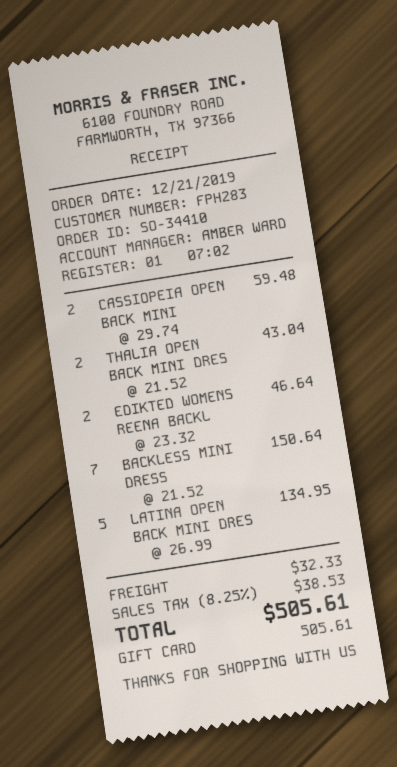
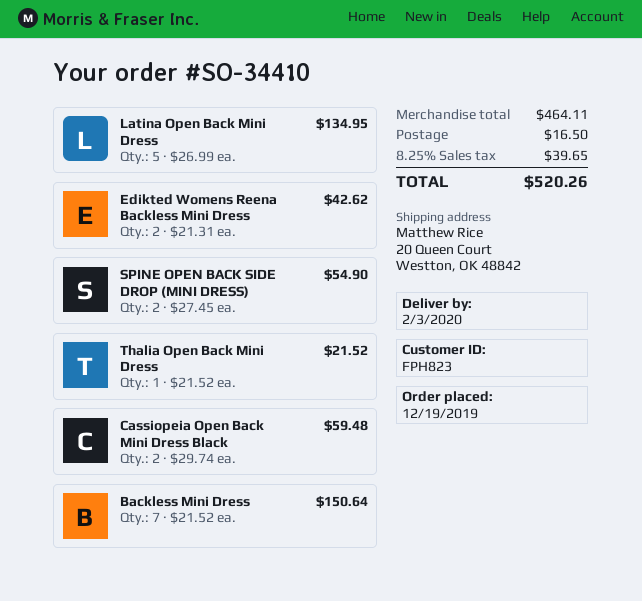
order date: 2019-12-21 -> 2019-12-19
customer number: FPH283 -> FPH823
THALIA OPEN BACK MINI DRES: 2 x 21.52 = 43.04 -> 1 x 21.52 = 21.52
EDIKTED WOMENS REENA BACKL: 2 x 23.32 = 46.64 -> 2 x 21.31 = 42.62
SPINE OPEN BACK SIDE DROP (MINI DRESS): none -> 2 x 27.45 = 54.90
shipping: 32.33 -> 16.50
tax: 8.25% = 38.53 -> 8.25% = 39.65
total: 505.61 -> 520.26

